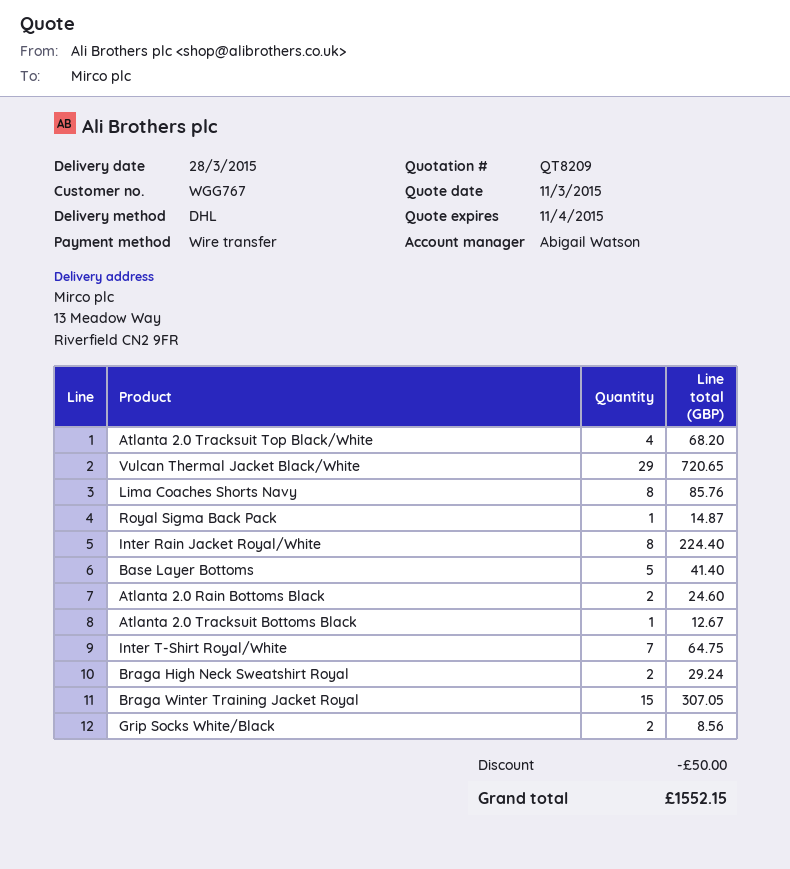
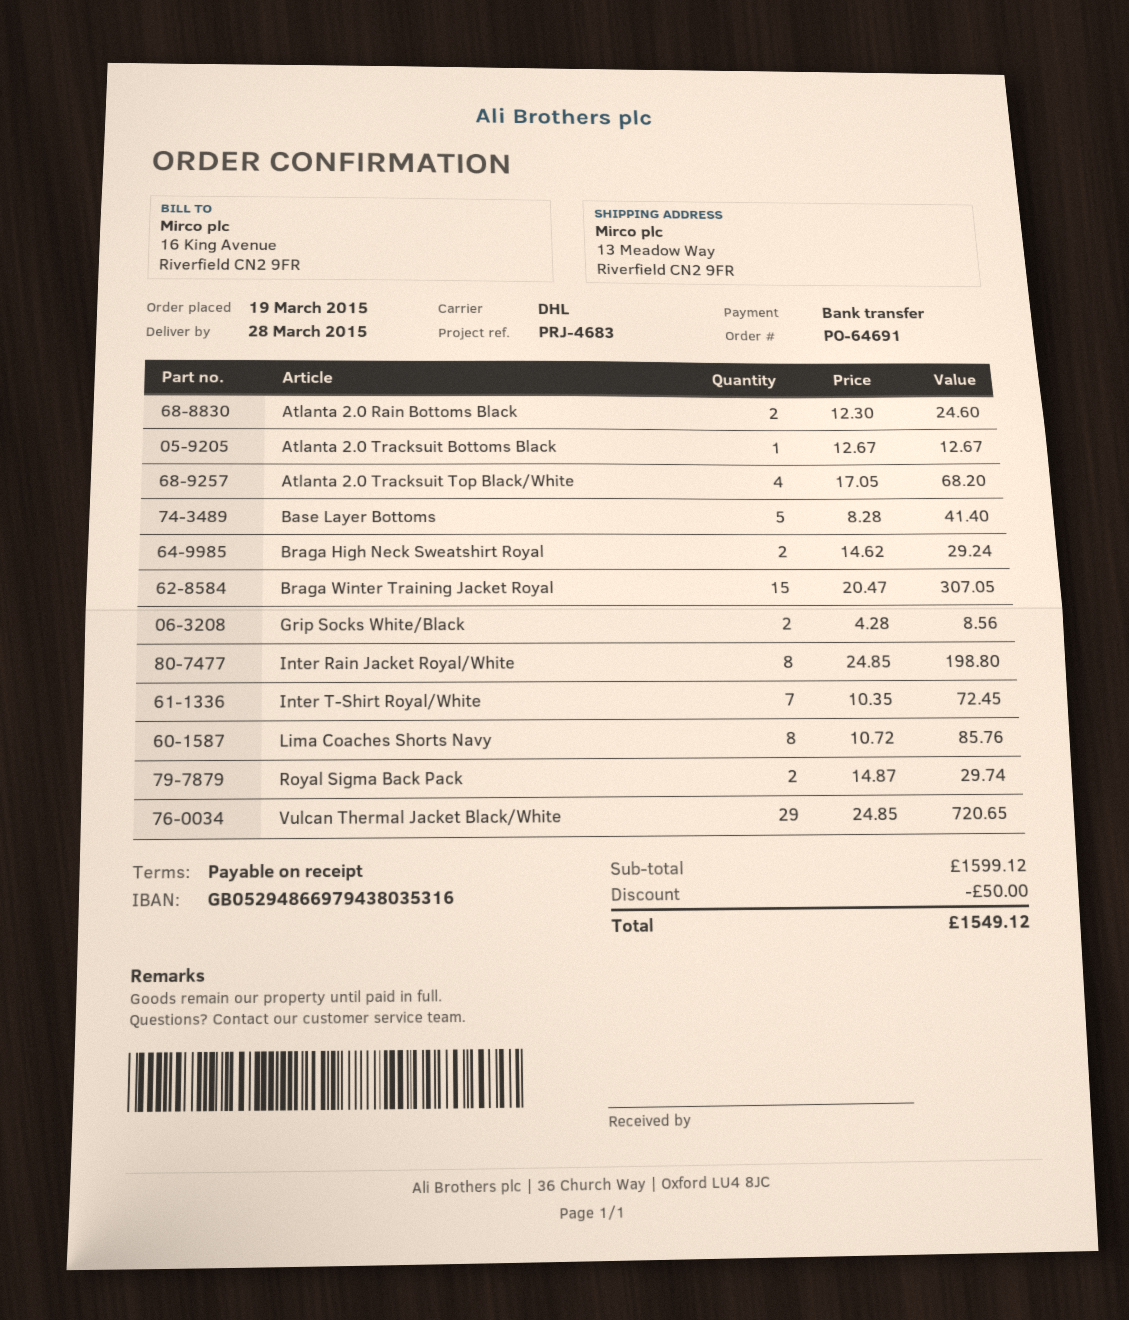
Royal Sigma Back Pack: 1 for 14.87 -> 2 for 29.74
Inter Rain Jacket Royal/White: 8 for 224.40 -> 8 for 198.80
Inter T-Shirt Royal/White: 7 for 64.75 -> 7 for 72.45
total: 1552.15 -> 1549.12

